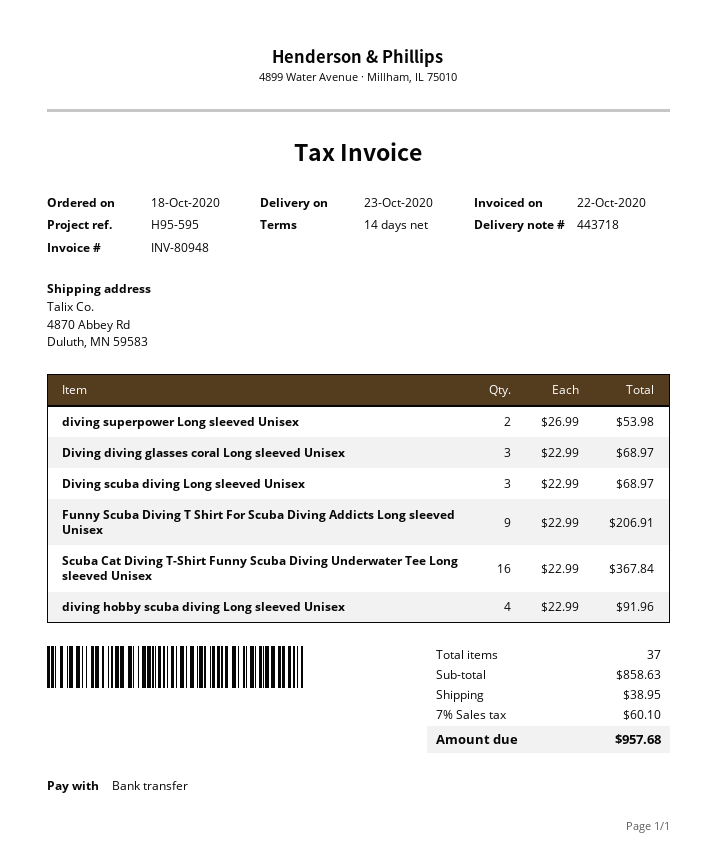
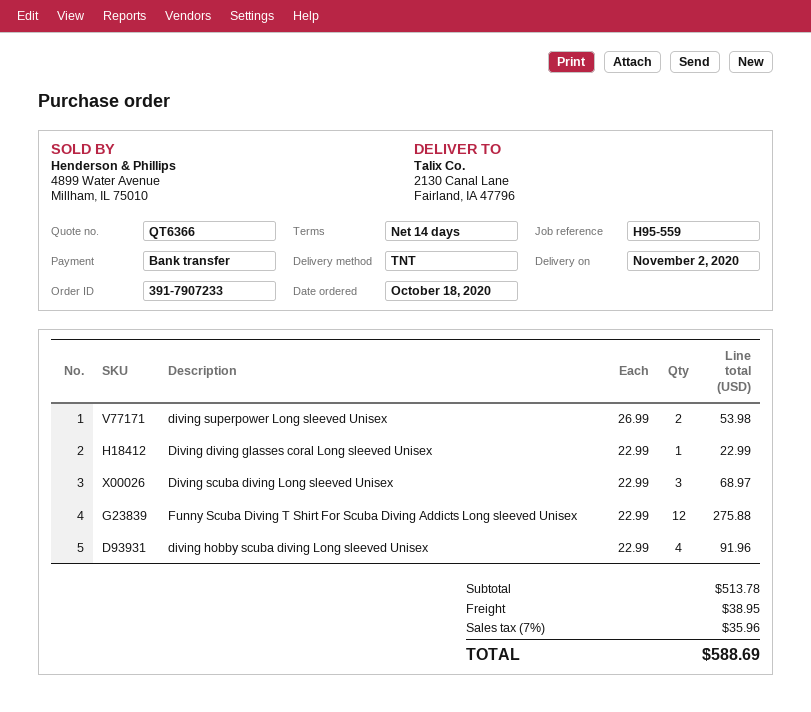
delivery date: 2020-10-23 -> 2020-11-02
reference: H95-595 -> H95-559
ship to: 4870 Abbey Rd, Duluth, MN 59583 -> 2130 Canal Lane, Fairland, IA 47796
Diving diving glasses coral Long sleeved Unisex: 3 x 22.99 = 68.97 -> 1 x 22.99 = 22.99
Funny Scuba Diving T Shirt For Scuba Diving Addicts Long sleeved Unisex: 9 x 22.99 = 206.91 -> 12 x 22.99 = 275.88
Scuba Cat Diving T-Shirt Funny Scuba Diving Underwater Tee Long sleeved Unisex: 16 x 22.99 = 367.84 -> none
subtotal: 858.63 -> 513.78
tax: 7% = 60.10 -> 7% = 35.96
total: 957.68 -> 588.69

